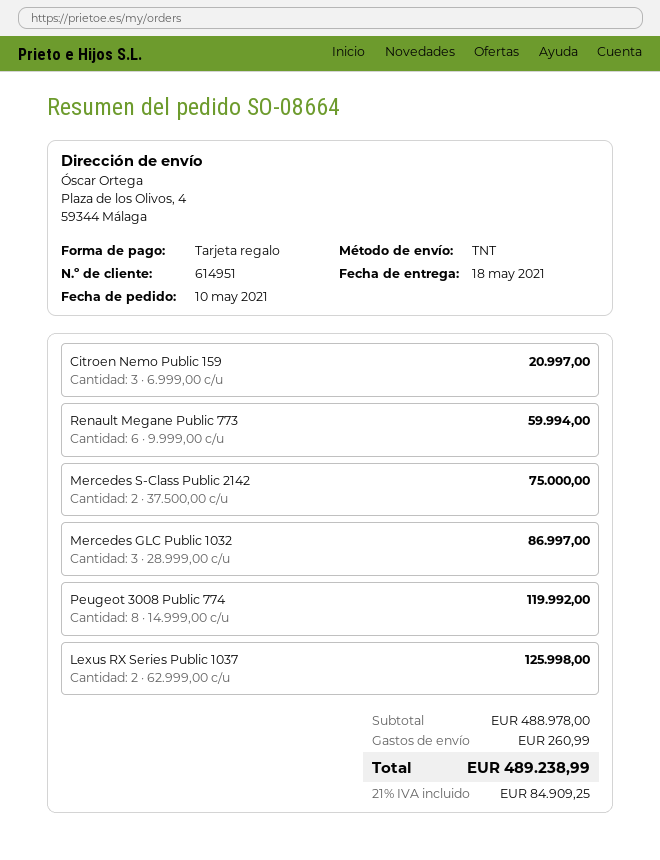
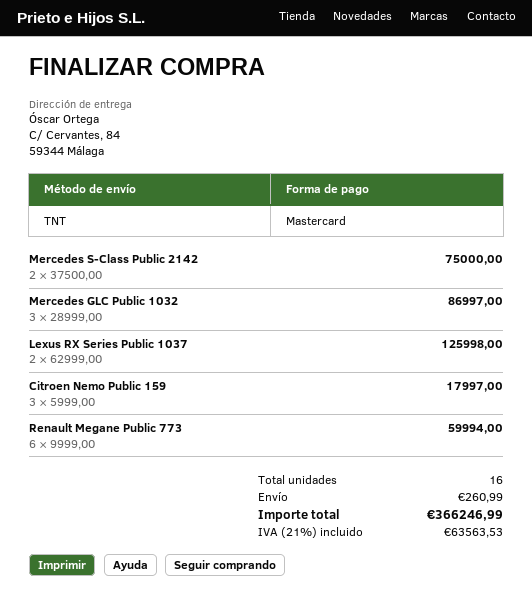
payment method: gift card -> Mastercard
ship to: Plaza de los Olivos, 4, 59344 Málaga -> C/ Cervantes, 84, 59344 Málaga
Citroen Nemo Public 159: 3 x 6999.00 = 20997.00 -> 3 x 5999.00 = 17997.00
Peugeot 3008 Public 774: 8 x 14999.00 = 119992.00 -> none
tax: 21% = 84909.25 -> 21% = 63563.53
total: 489238.99 -> 366246.99

